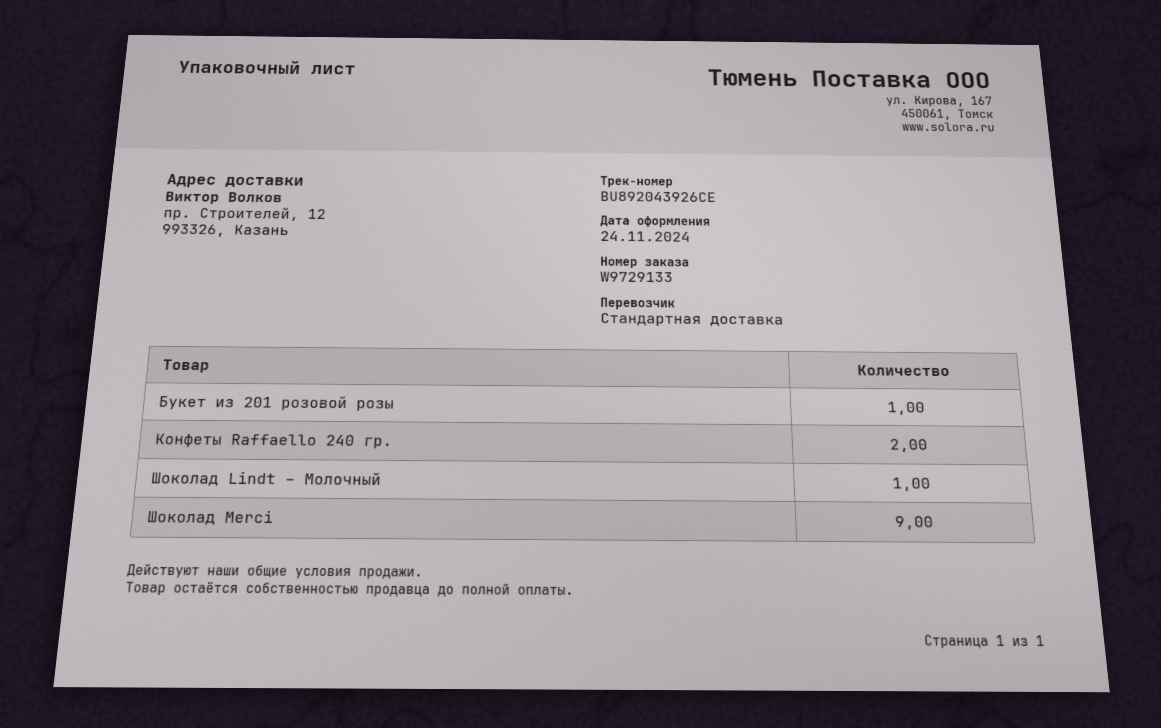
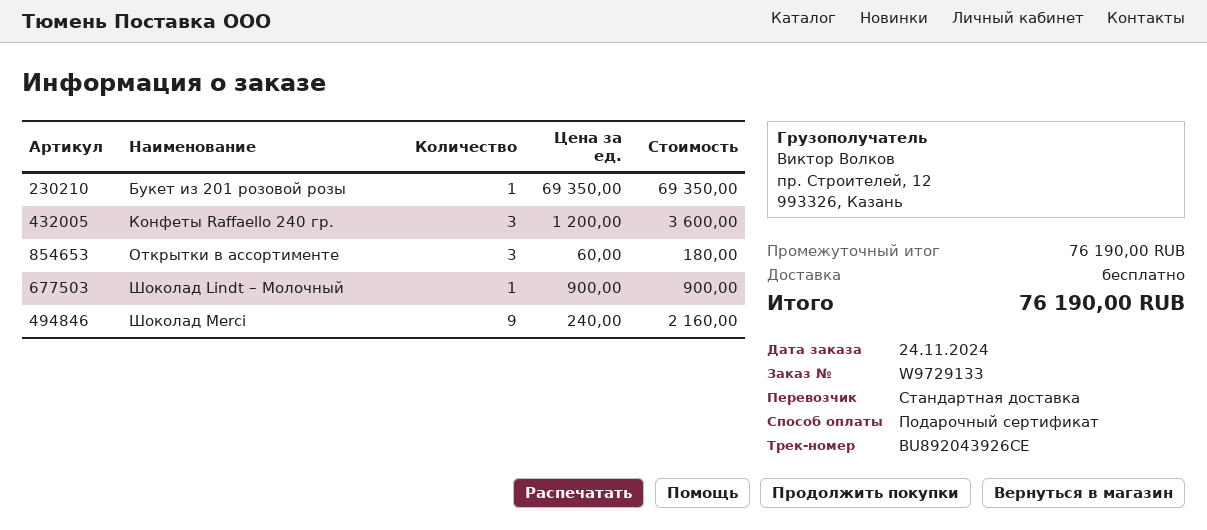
Конфеты Raffaello 240 гр.: 2 -> 3
Открытки в ассортименте: none -> 3

